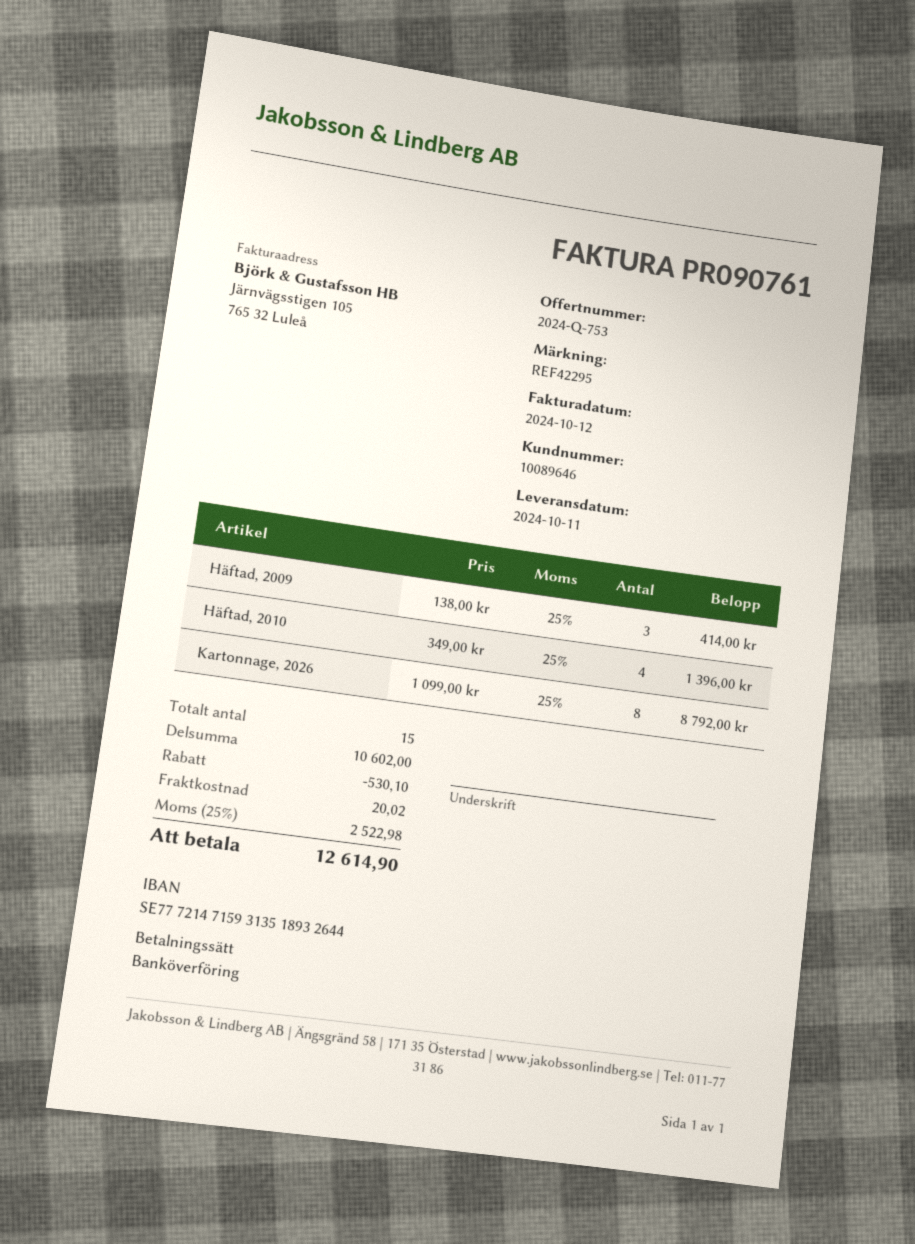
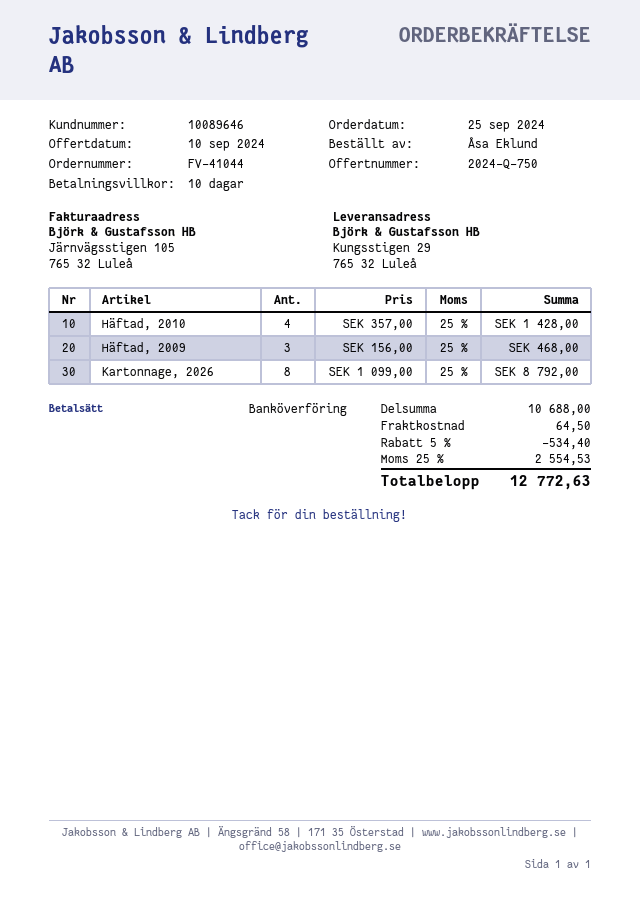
quote number: 2024-Q-753 -> 2024-Q-750
Häftad, 2009: 3 x 138.00 = 414.00 -> 3 x 156.00 = 468.00
Häftad, 2010: 4 x 349.00 = 1396.00 -> 4 x 357.00 = 1428.00
subtotal: 10602.00 -> 10688.00
discount: 530.10 -> 534.40
shipping: 20.02 -> 64.50
tax: 25% = 2522.98 -> 25% = 2554.53
total: 12614.90 -> 12772.63

